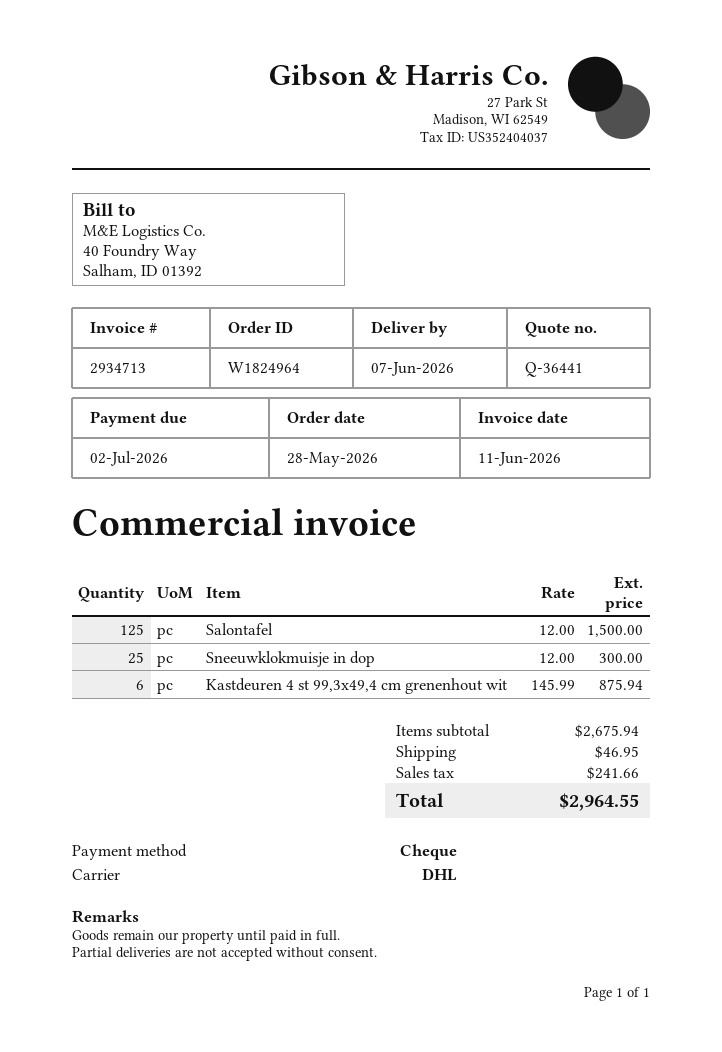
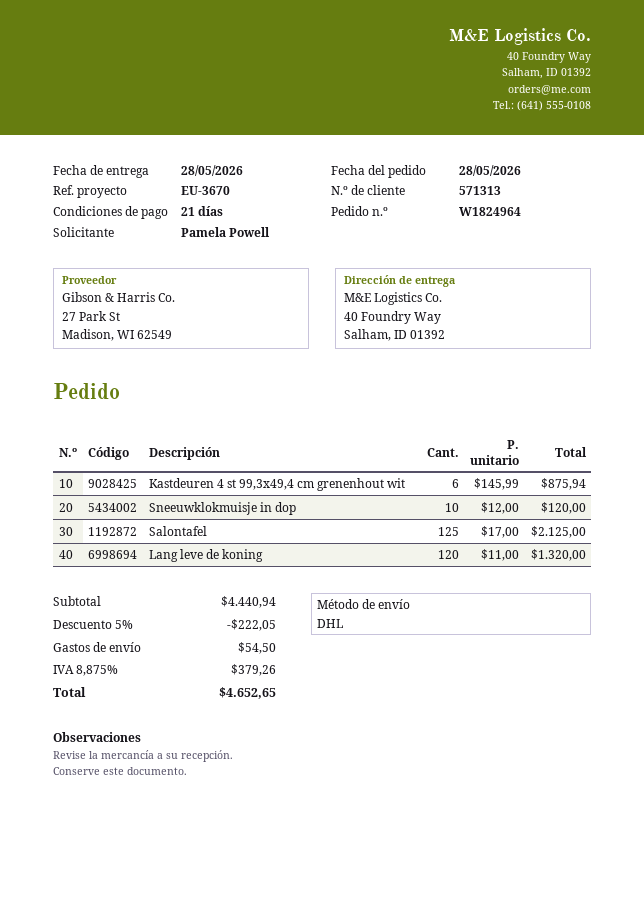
delivery date: 2026-06-07 -> 2026-05-28
Salontafel: 125 x 12.00 = 1500.00 -> 125 x 17.00 = 2125.00
Sneeuwklokmuisje in dop: 25 x 12.00 = 300.00 -> 10 x 12.00 = 120.00
Lang leve de koning: none -> 120 x 11.00 = 1320.00
subtotal: 2675.94 -> 4440.94
discount: none -> 5% = 222.05
shipping: 46.95 -> 54.50
tax: 241.66 -> 379.26
total: 2964.55 -> 4652.65

